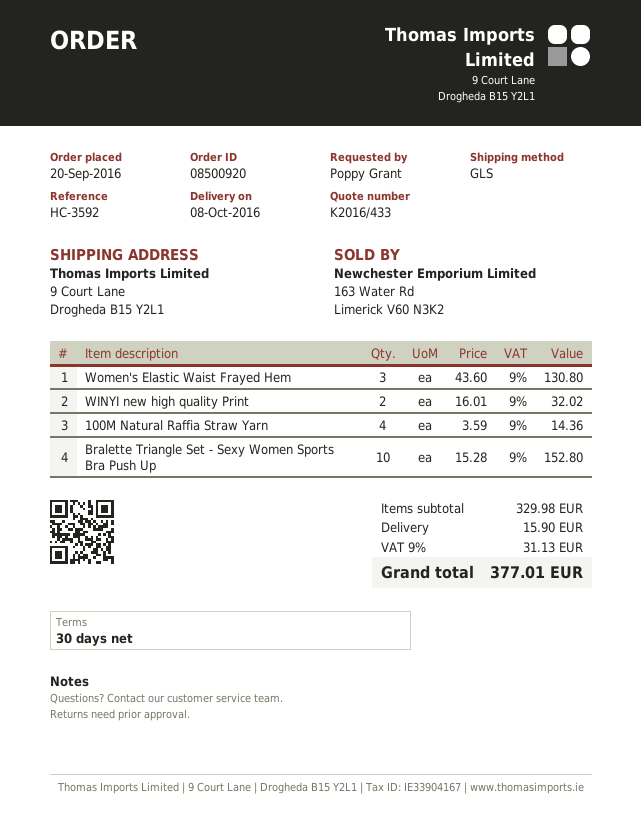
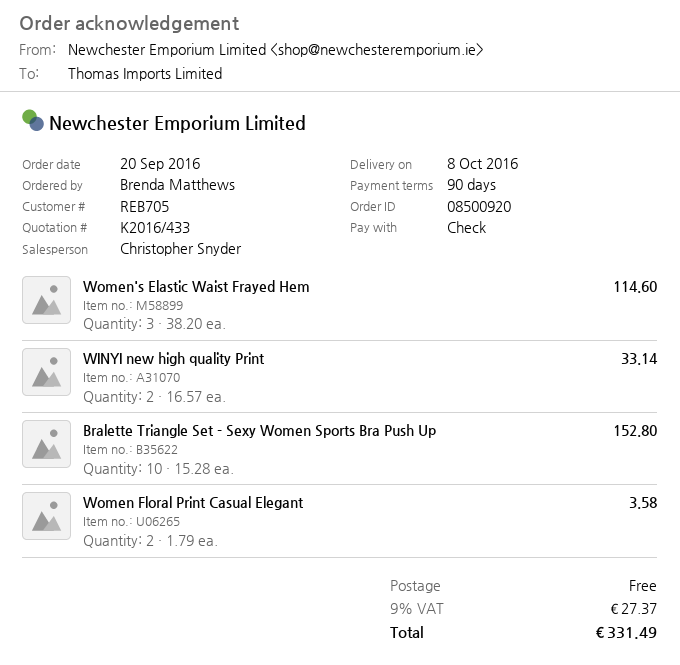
payment terms: 30 days -> 90 days
ordered by: Poppy Grant -> Brenda Matthews
Women's Elastic Waist Frayed Hem: 3 x 43.60 = 130.80 -> 3 x 38.20 = 114.60
WINYI new high quality Print: 2 x 16.01 = 32.02 -> 2 x 16.57 = 33.14
100M Natural Raffia Straw Yarn: 4 x 3.59 = 14.36 -> none
Women Floral Print Casual Elegant: none -> 2 x 1.79 = 3.58
shipping: 15.90 -> 0.00
tax: 9% = 31.13 -> 9% = 27.37
total: 377.01 -> 331.49

